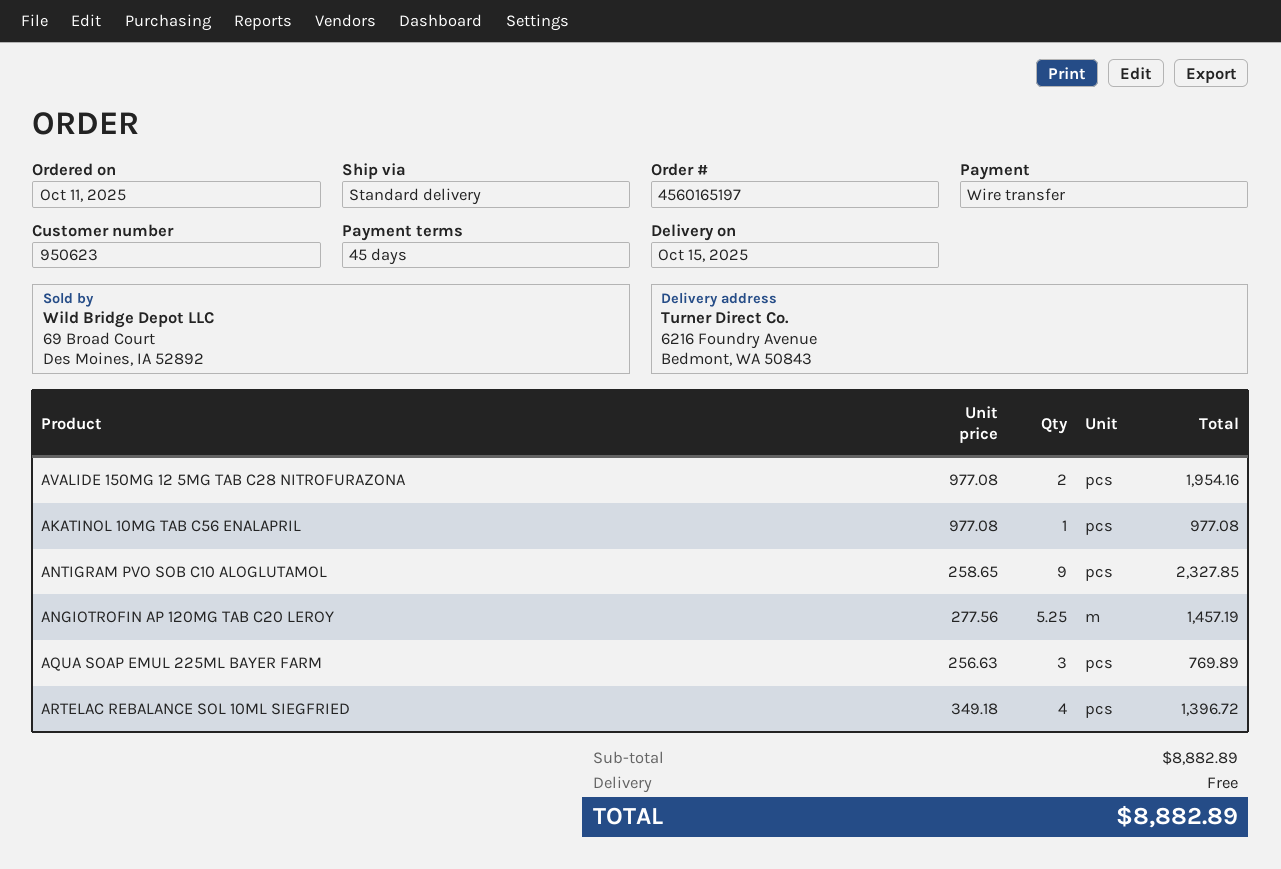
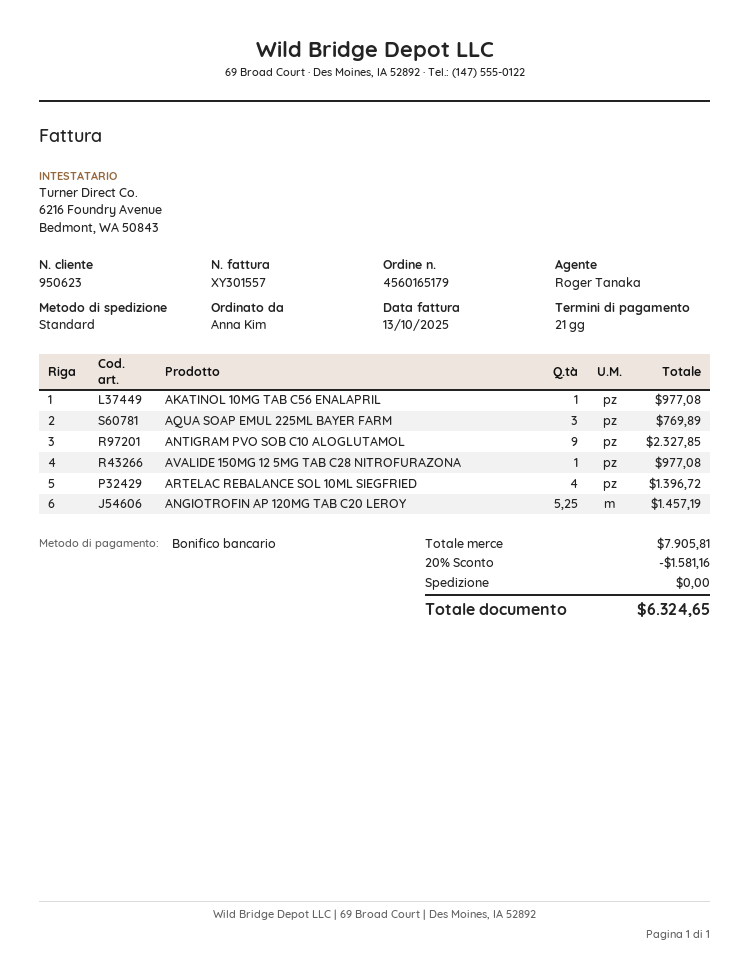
order number: 4560165197 -> 4560165179
payment terms: 45 days -> 21 days
AVALIDE 150MG 12 5MG TAB C28 NITROFURAZONA: 2 for 1954.16 -> 1 for 977.08
subtotal: 8882.89 -> 7905.81
discount: none -> 20% = 1581.16
total: 8882.89 -> 6324.65

